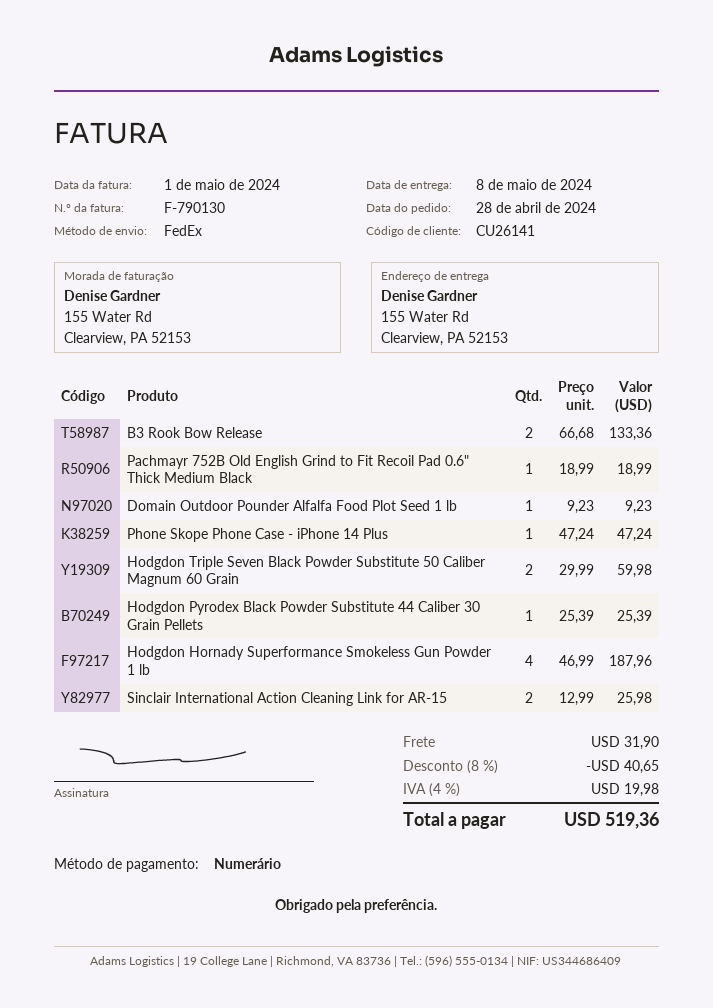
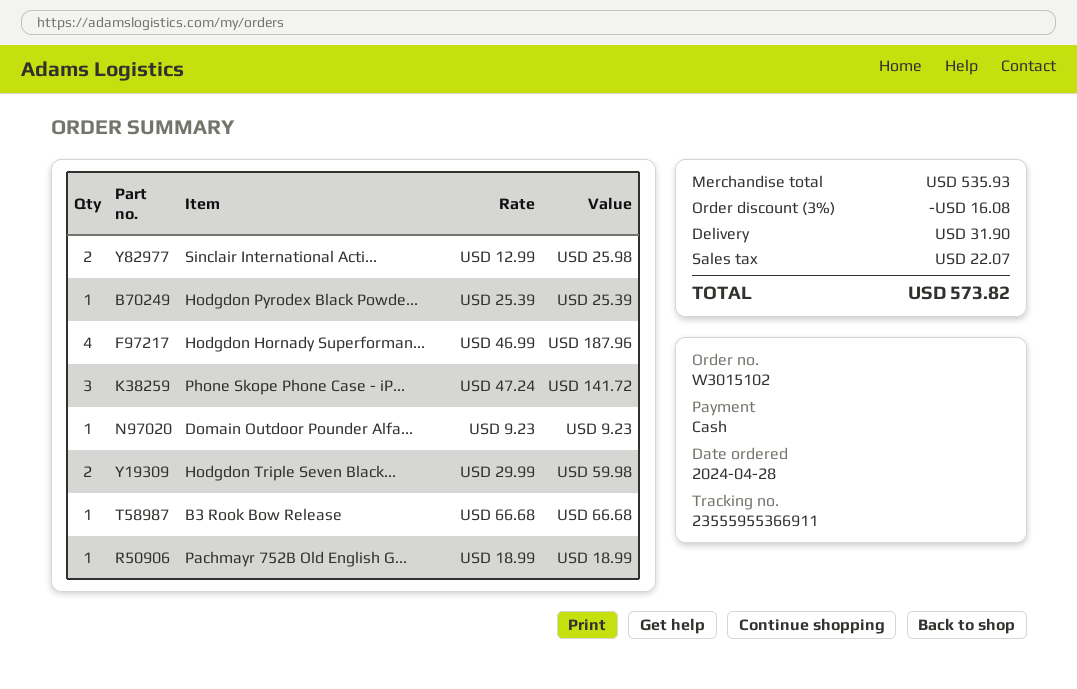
B3 Rook Bow Release: 2 x 66.68 = 133.36 -> 1 x 66.68 = 66.68
Phone Skope Phone Case - iPhone 14 Plus: 1 x 47.24 = 47.24 -> 3 x 47.24 = 141.72
discount: 8% = 40.65 -> 3% = 16.08
tax: 19.98 -> 22.07
total: 519.36 -> 573.82

